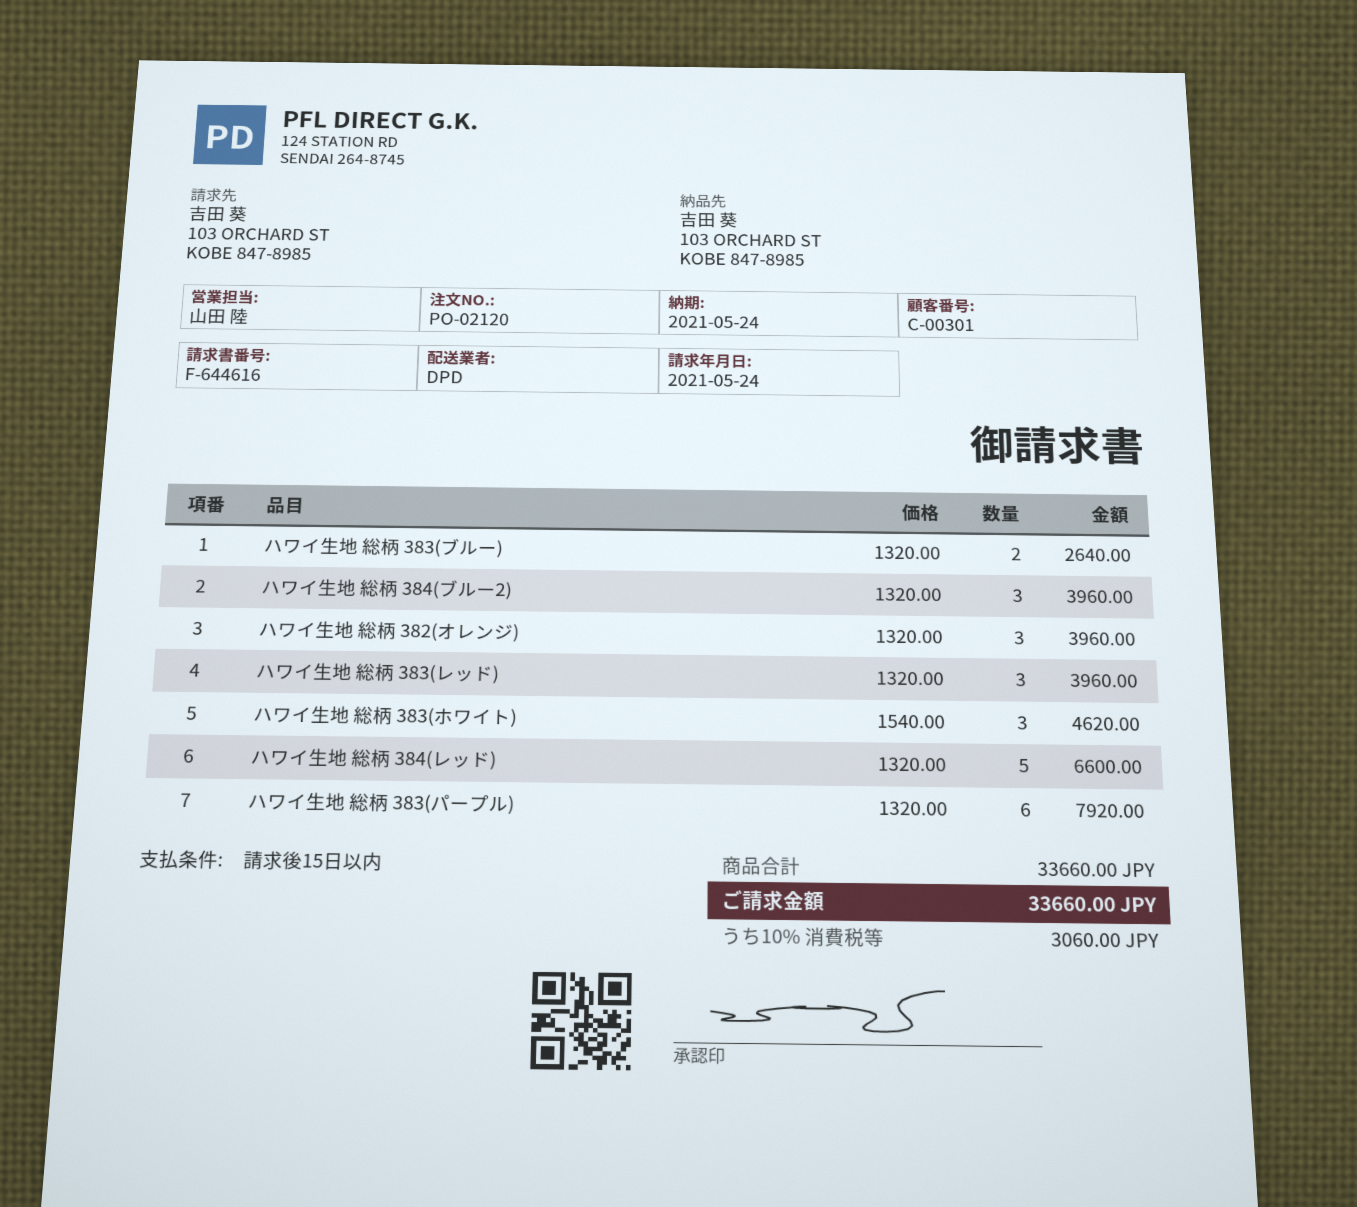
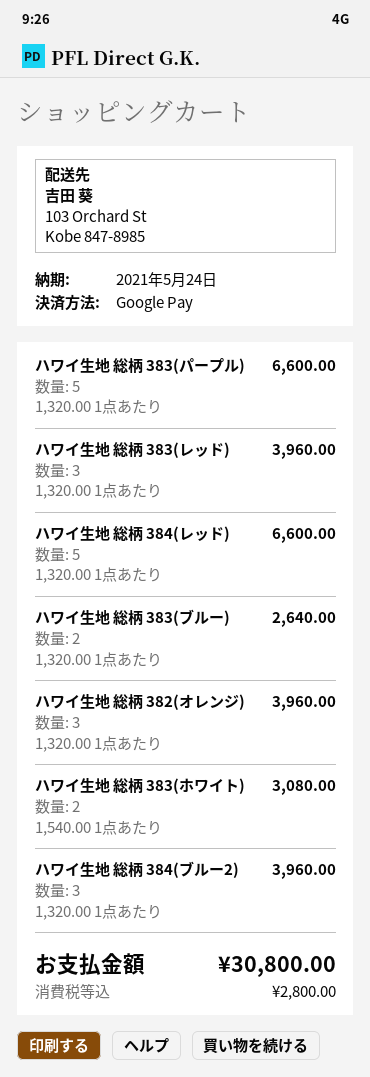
ハワイ生地 総柄 383(ホワイト): 3 x 1540.00 = 4620.00 -> 2 x 1540.00 = 3080.00
ハワイ生地 総柄 383(パープル): 6 x 1320.00 = 7920.00 -> 5 x 1320.00 = 6600.00
tax: 3060.00 -> 2800.00
total: 33660.00 -> 30800.00

